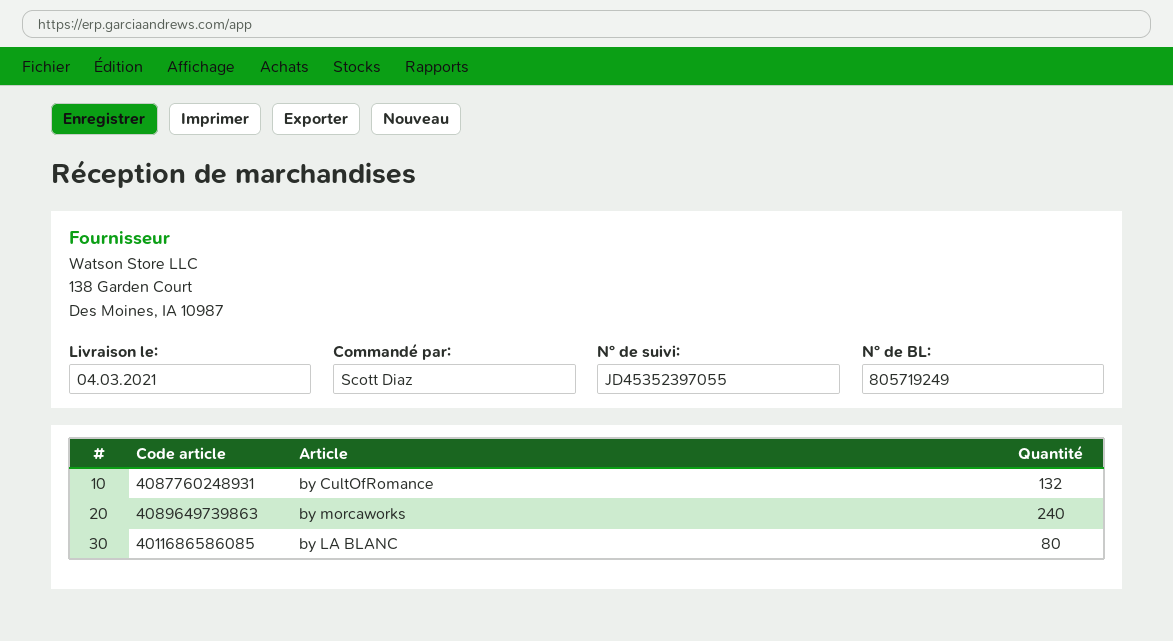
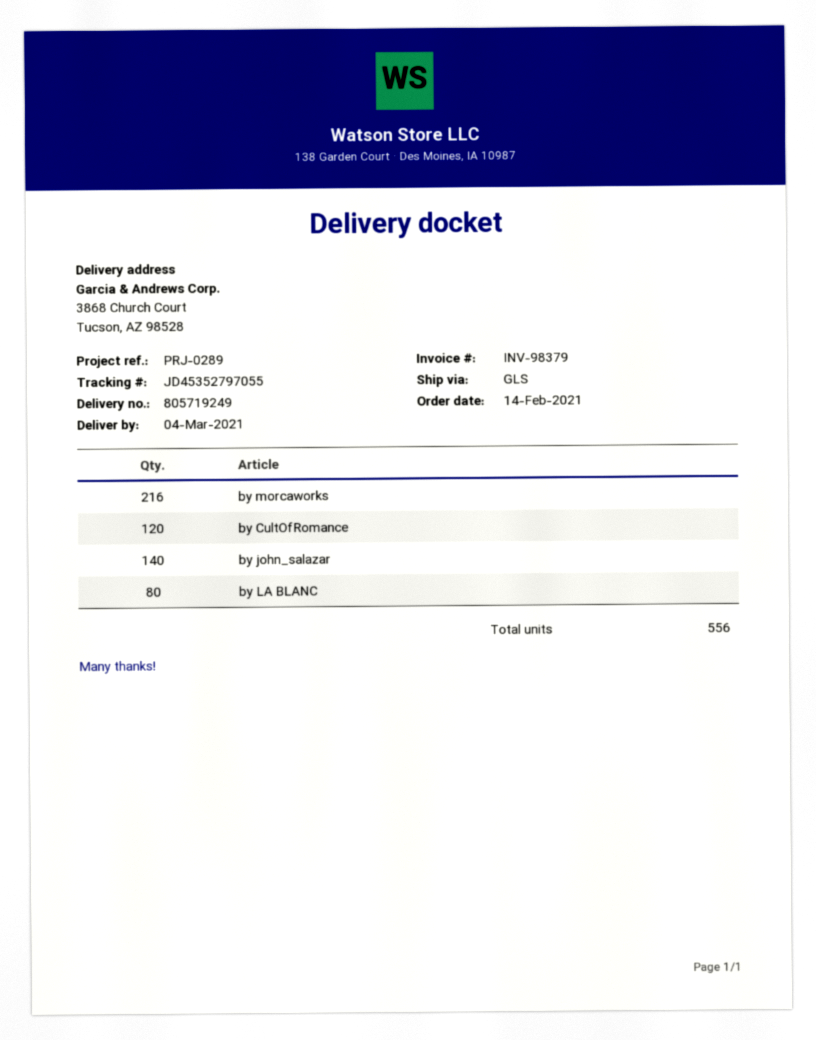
tracking number: JD45352397055 -> JD45352797055
by CultOfRomance: 132 -> 120
by morcaworks: 240 -> 216
by john_salazar: none -> 140

